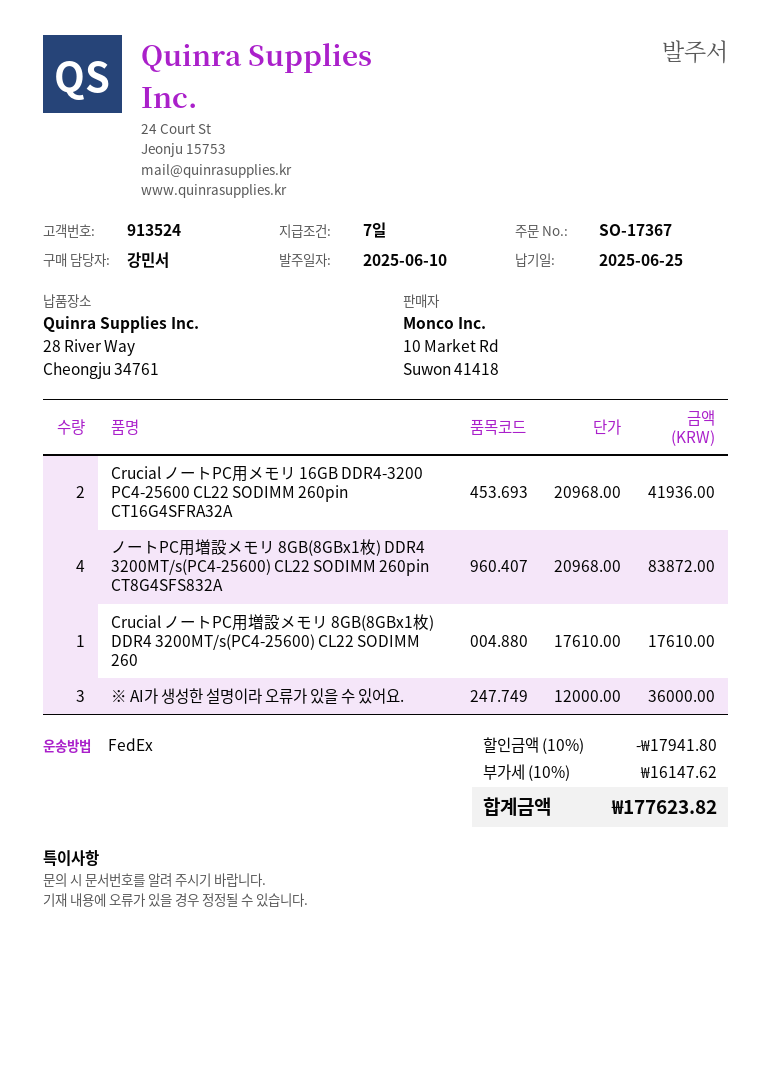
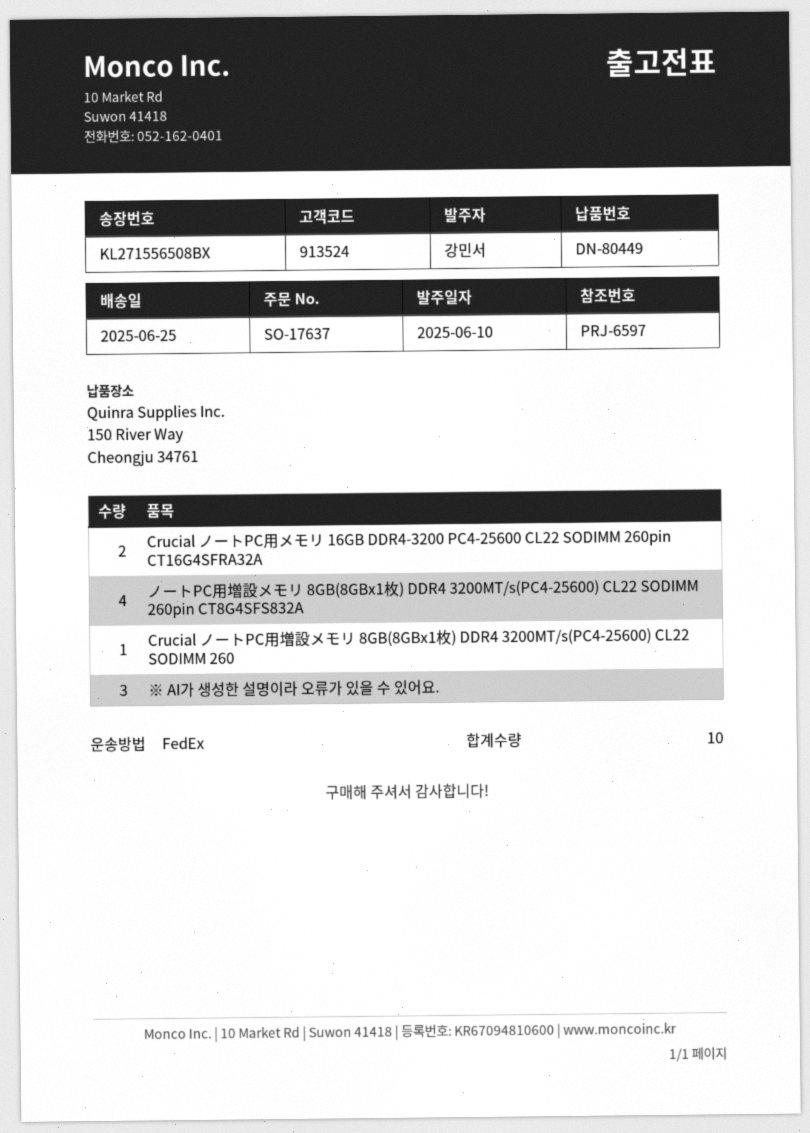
order number: SO-17367 -> SO-17637
ship to: 28 River Way, Cheongju 34761 -> 150 River Way, Cheongju 34761

